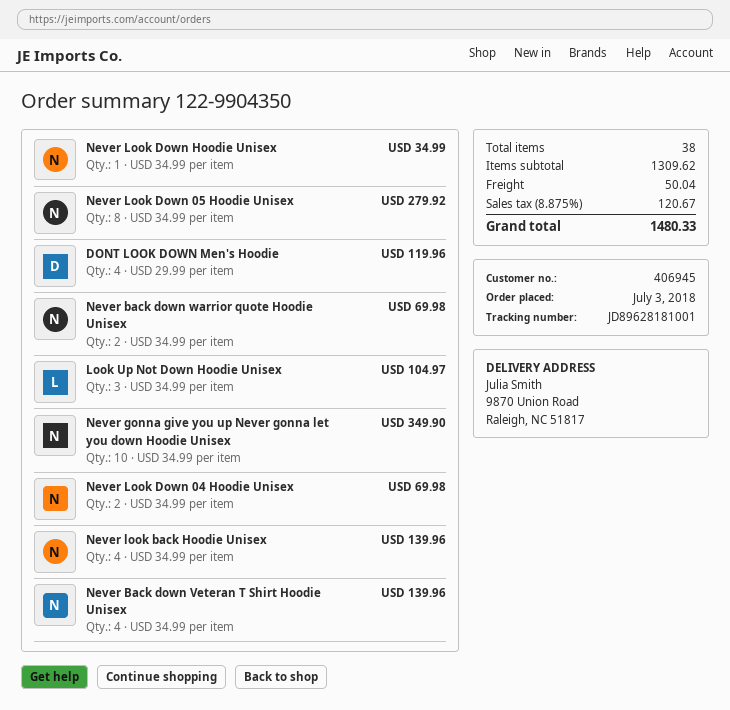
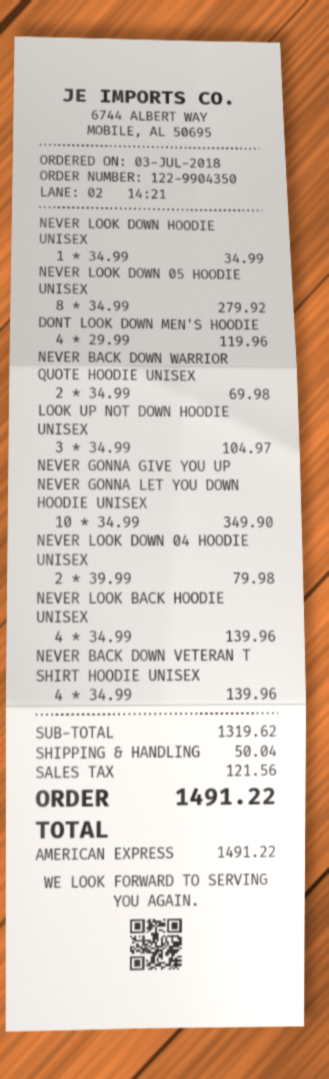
Never Look Down 04 Hoodie Unisex: 2 x 34.99 = 69.98 -> 2 x 39.99 = 79.98
subtotal: 1309.62 -> 1319.62
tax: 120.67 -> 121.56
total: 1480.33 -> 1491.22

